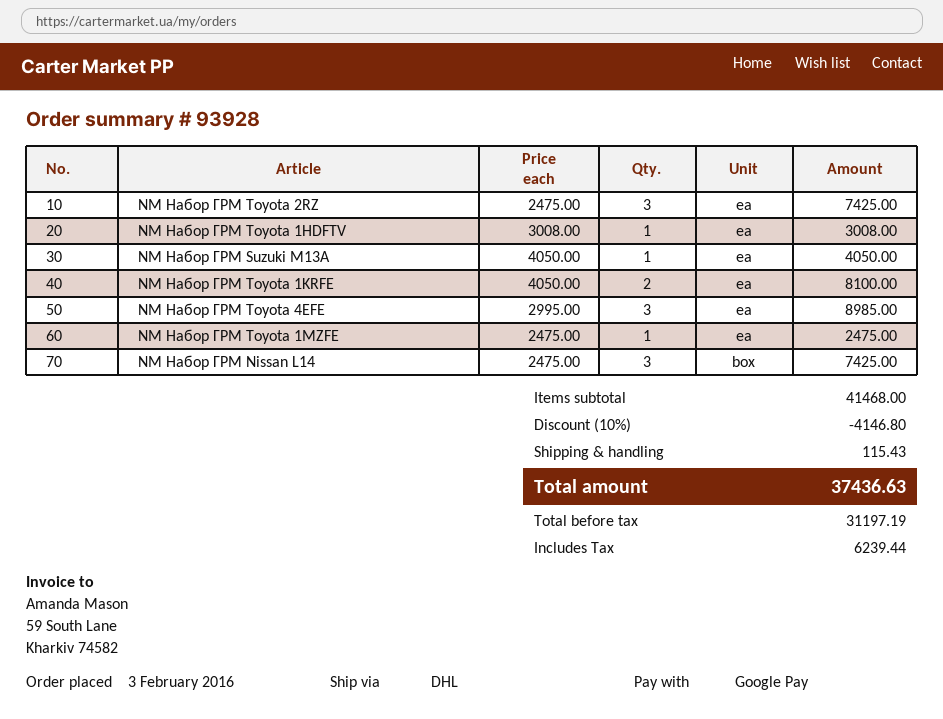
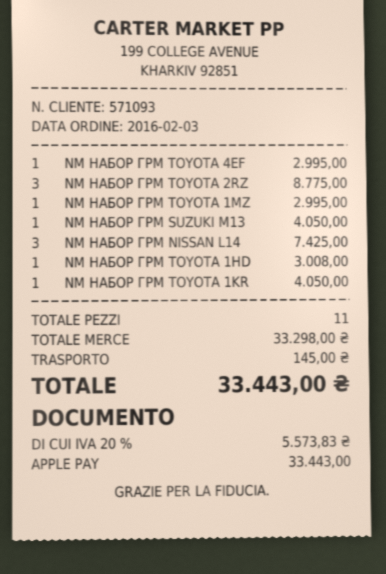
payment method: Google Pay -> Apple Pay
NM Набор ГРМ Toyota 2RZ: 3 for 7425.00 -> 3 for 8775.00
NM Набор ГРМ Toyota 1KRFE: 2 for 8100.00 -> 1 for 4050.00
NM Набор ГРМ Toyota 4EFE: 3 for 8985.00 -> 1 for 2995.00
NM Набор ГРМ Toyota 1MZFE: 1 for 2475.00 -> 1 for 2995.00
subtotal: 41468.00 -> 33298.00
discount: 10% = 4146.80 -> none
shipping: 115.43 -> 145.00
tax: 6239.44 -> 5573.83
total: 37436.63 -> 33443.00

